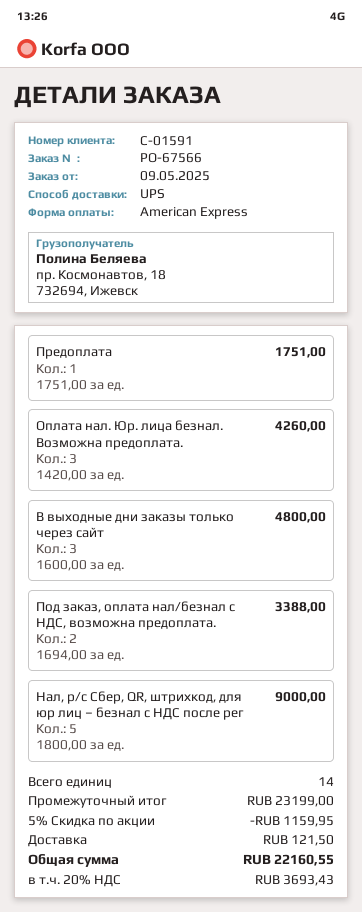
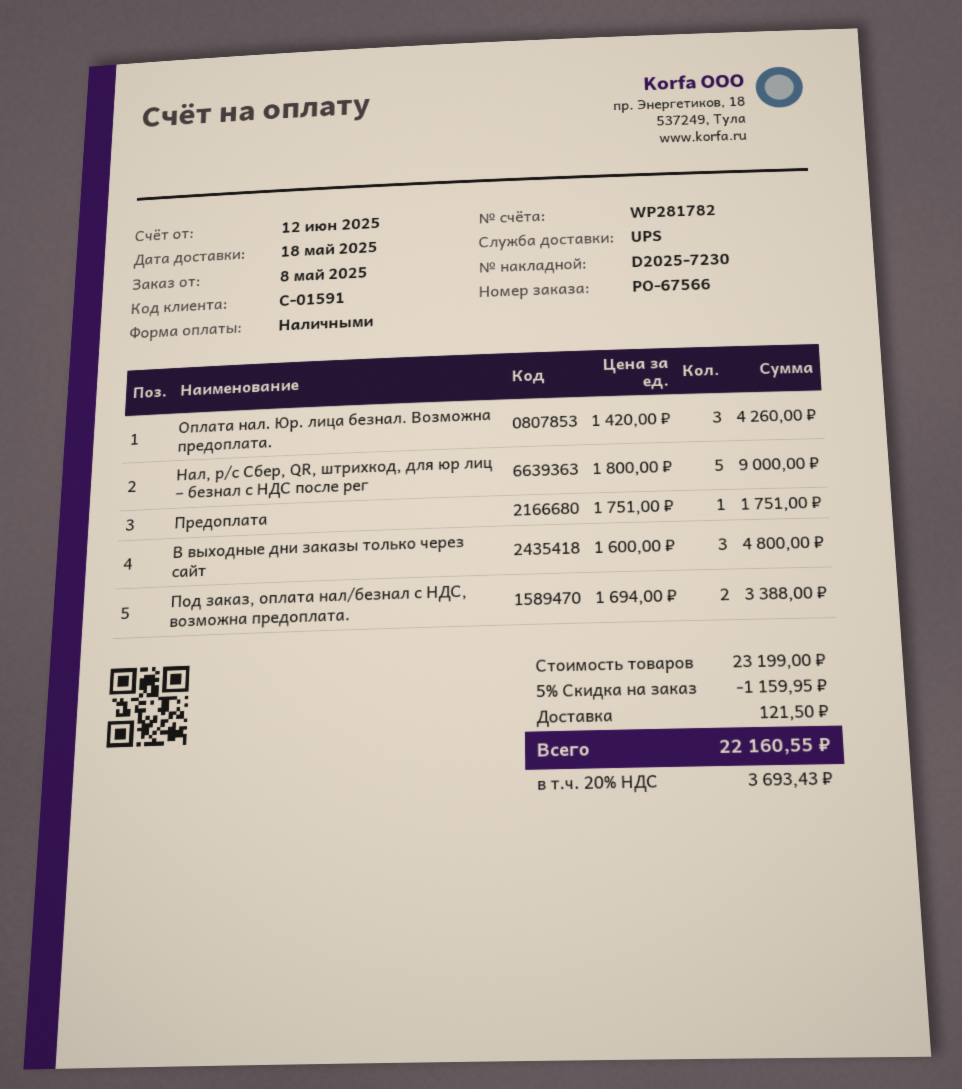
order date: 2025-05-09 -> 2025-05-08
payment method: American Express -> cash

